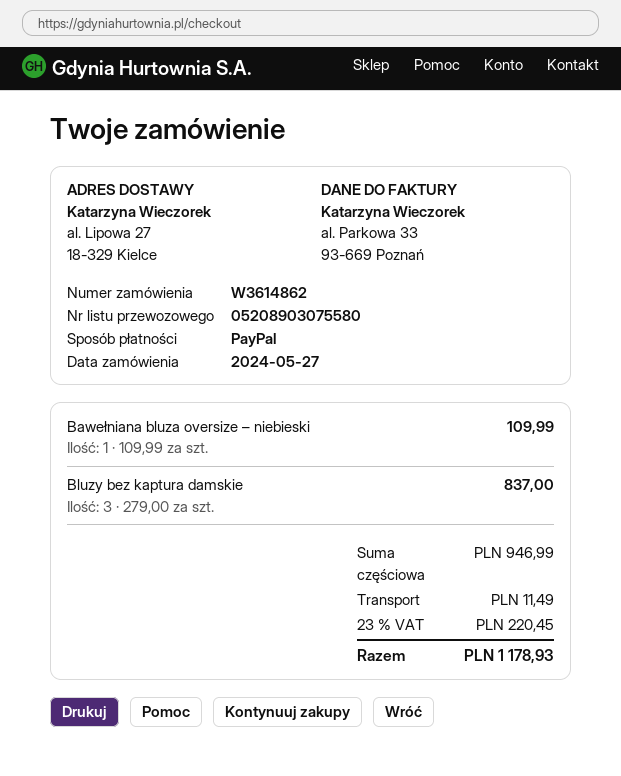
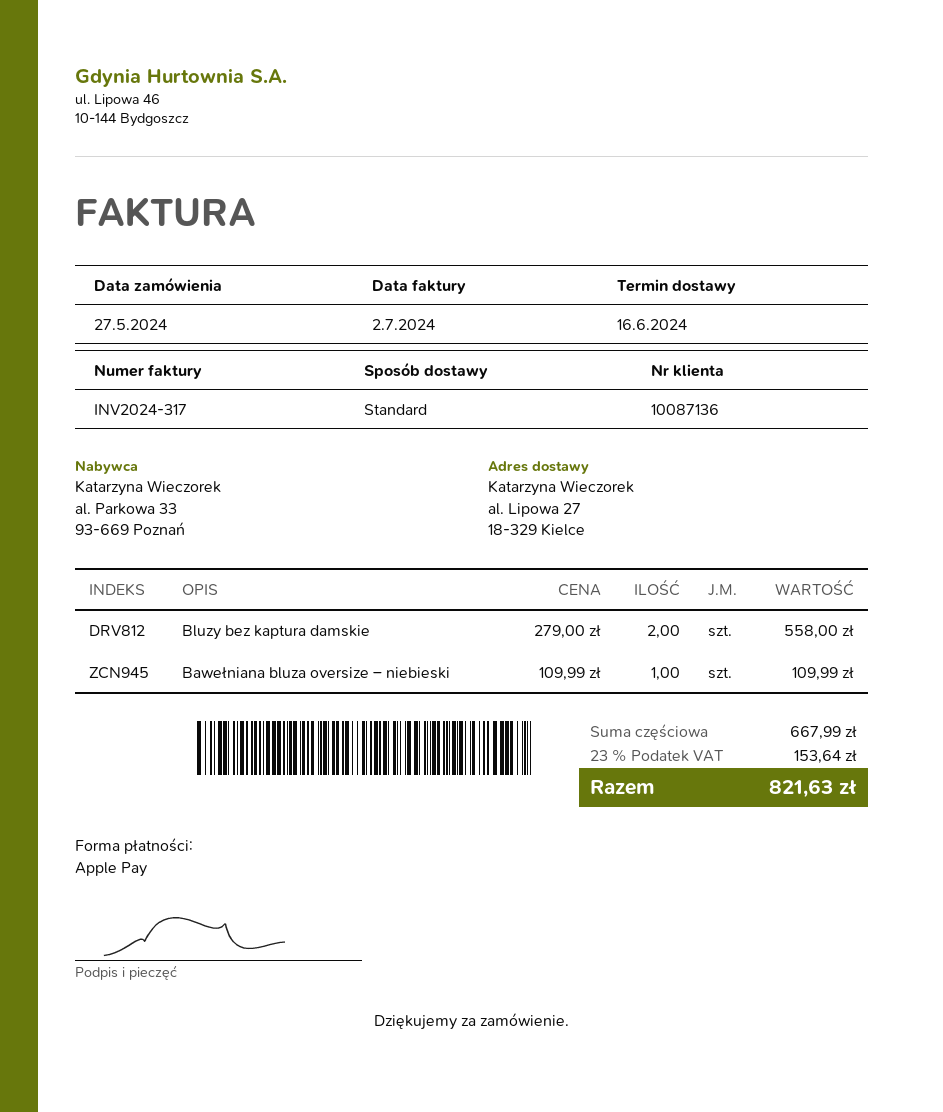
payment method: PayPal -> Apple Pay
Bluzy bez kaptura damskie: 3 x 279.00 = 837.00 -> 2 x 279.00 = 558.00
subtotal: 946.99 -> 667.99
shipping: 11.49 -> none
tax: 23% = 220.45 -> 23% = 153.64
total: 1178.93 -> 821.63

